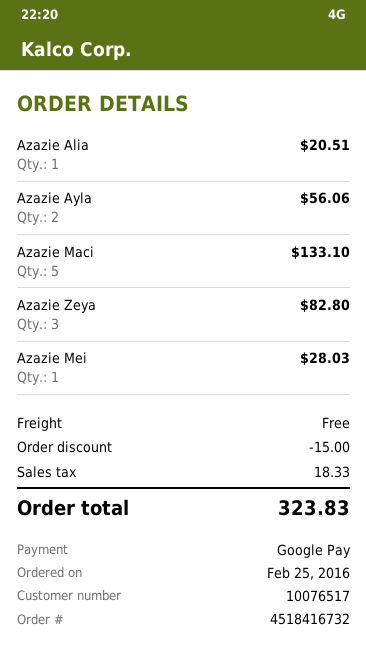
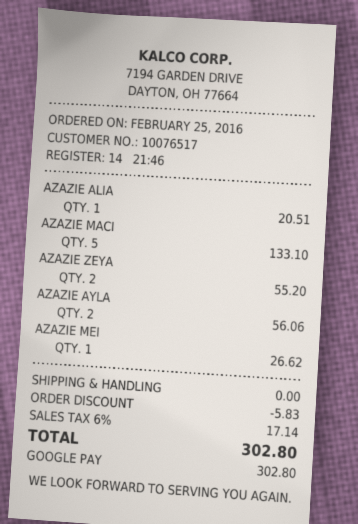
Azazie Zeya: 3 for 82.80 -> 2 for 55.20
Azazie Mei: 1 for 28.03 -> 1 for 26.62
discount: 15.00 -> 5.83
tax: 18.33 -> 17.14
total: 323.83 -> 302.80

